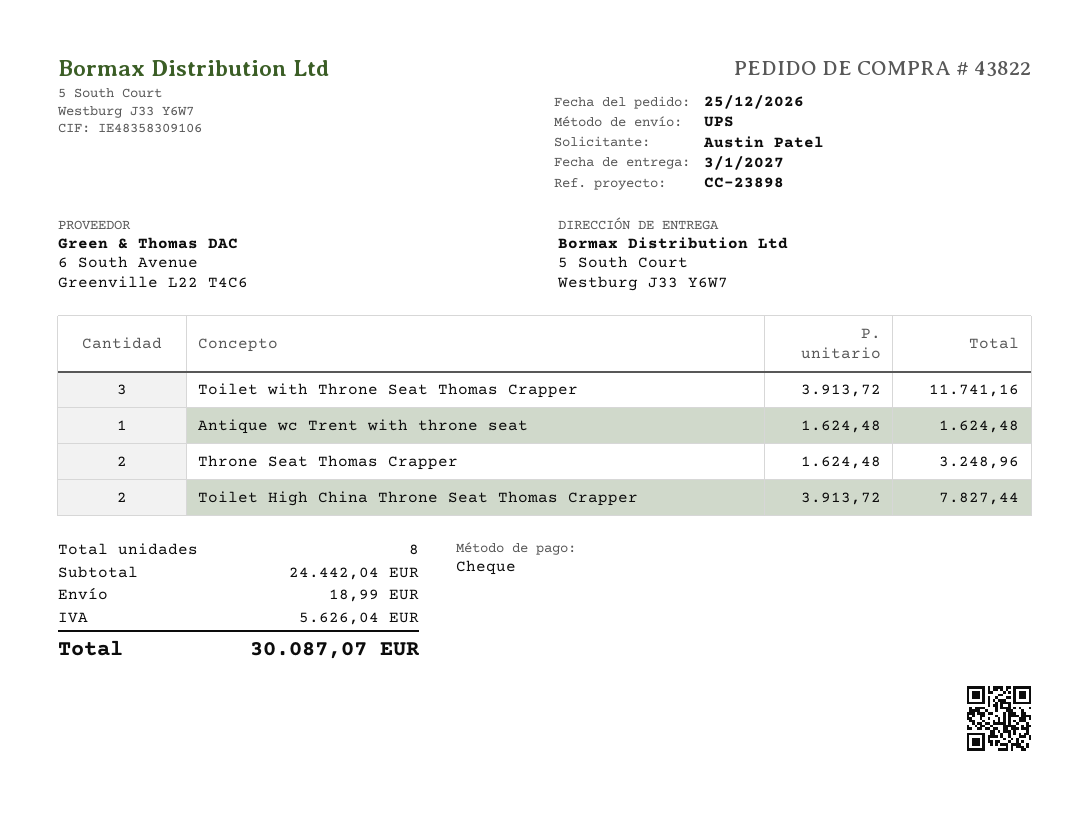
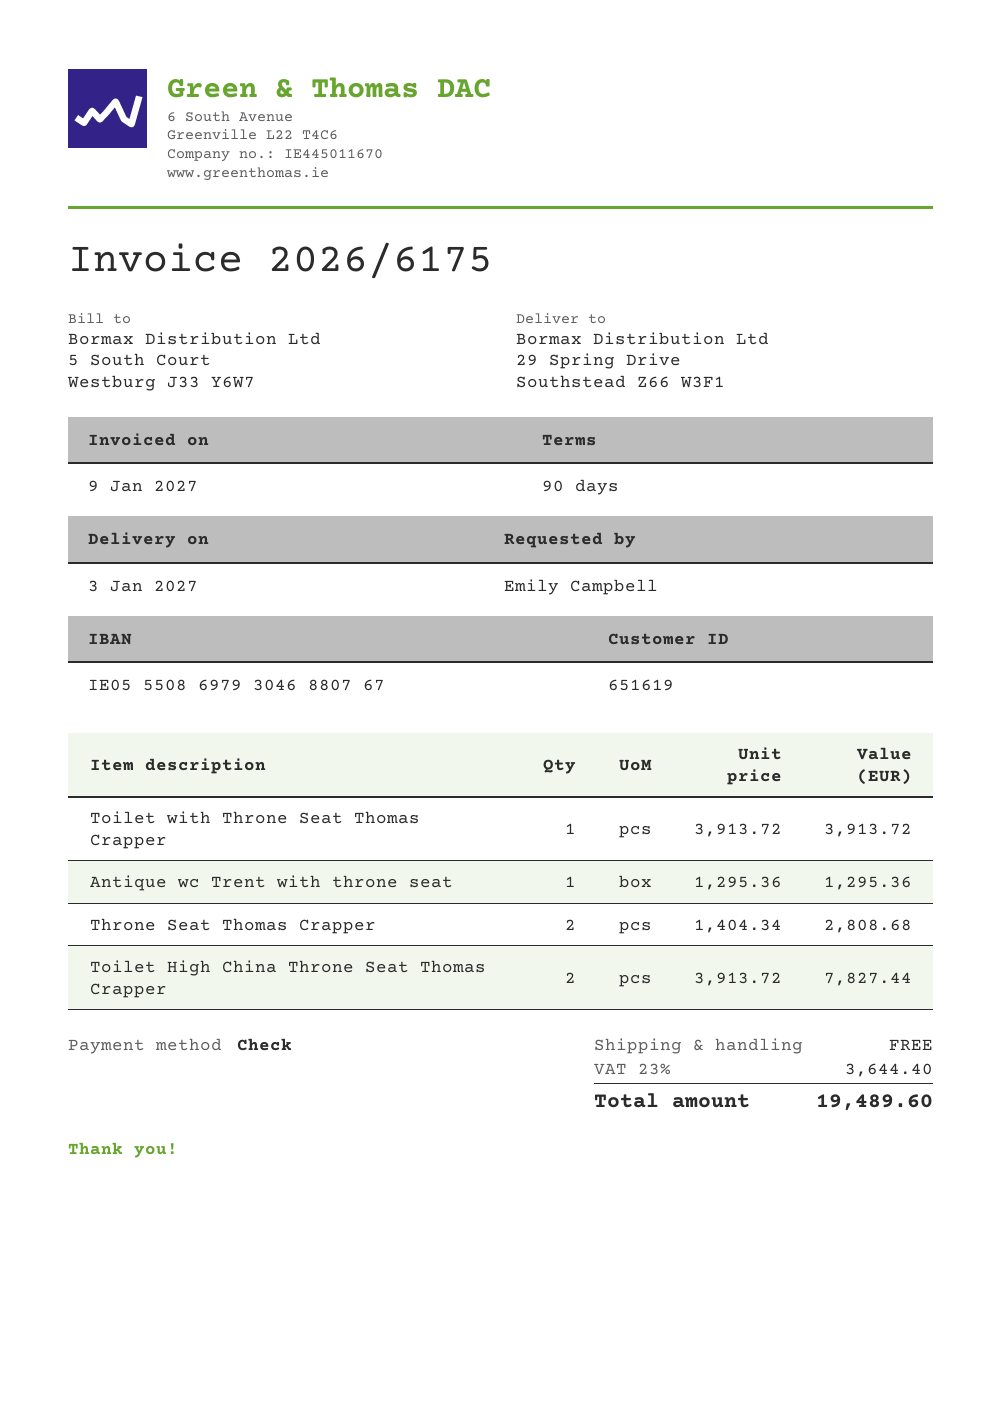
ordered by: Austin Patel -> Emily Campbell
ship to: 5 South Court, Westburg J33 Y6W7 -> 29 Spring Drive, Southstead Z66 W3F1
Toilet with Throne Seat Thomas Crapper: 3 x 3913.72 = 11741.16 -> 1 x 3913.72 = 3913.72
Antique wc Trent with throne seat: 1 x 1624.48 = 1624.48 -> 1 x 1295.36 = 1295.36
Throne Seat Thomas Crapper: 2 x 1624.48 = 3248.96 -> 2 x 1404.34 = 2808.68
shipping: 18.99 -> 0.00
tax: 5626.04 -> 3644.40
total: 30087.07 -> 19489.60

